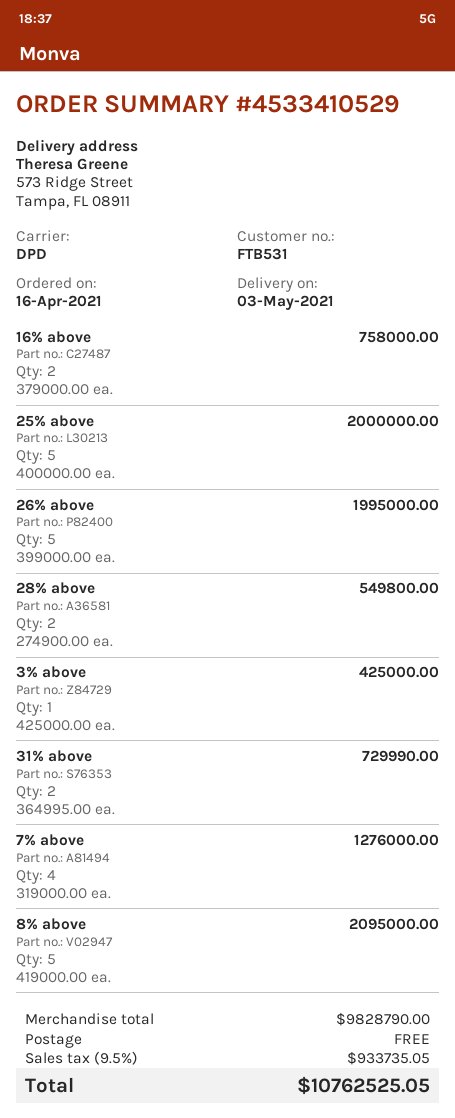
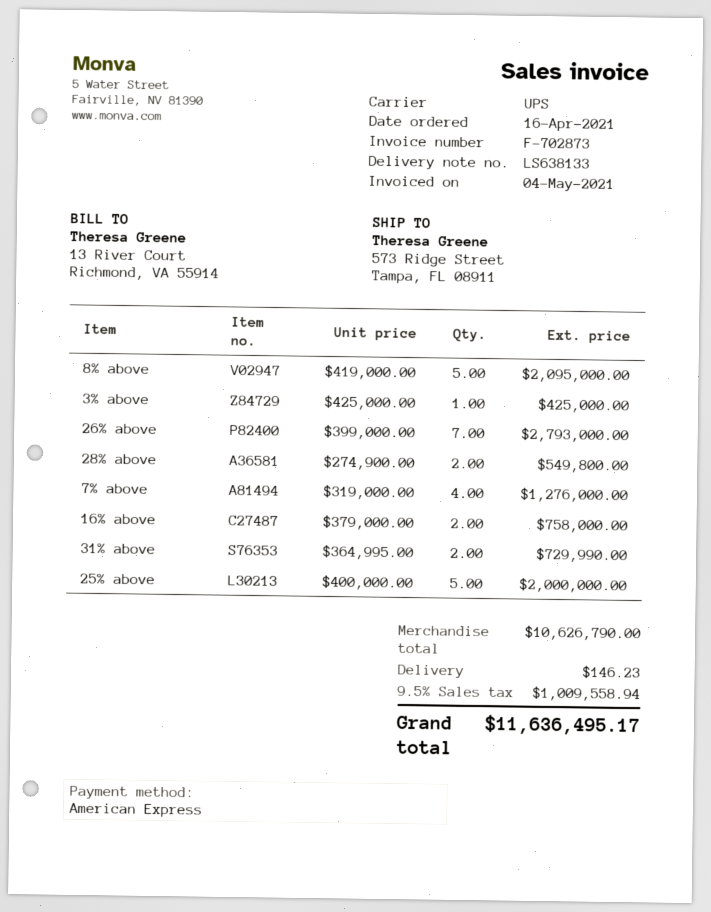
shipping method: DPD -> UPS
26% above: 5 x 399000.00 = 1995000.00 -> 7 x 399000.00 = 2793000.00
subtotal: 9828790.00 -> 10626790.00
shipping: 0.00 -> 146.23
tax: 9.5% = 933735.05 -> 9.5% = 1009558.94
total: 10762525.05 -> 11636495.17

